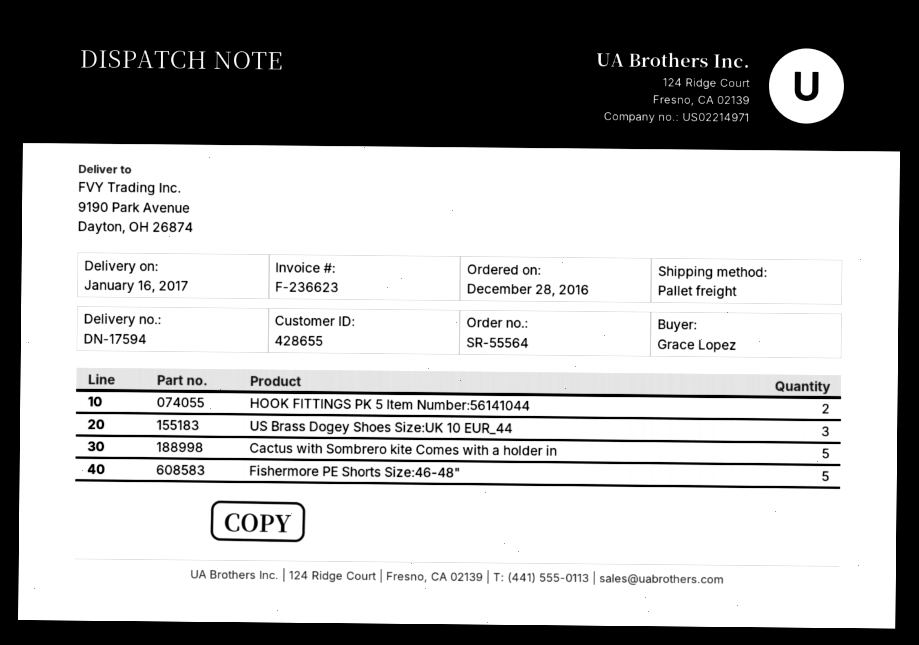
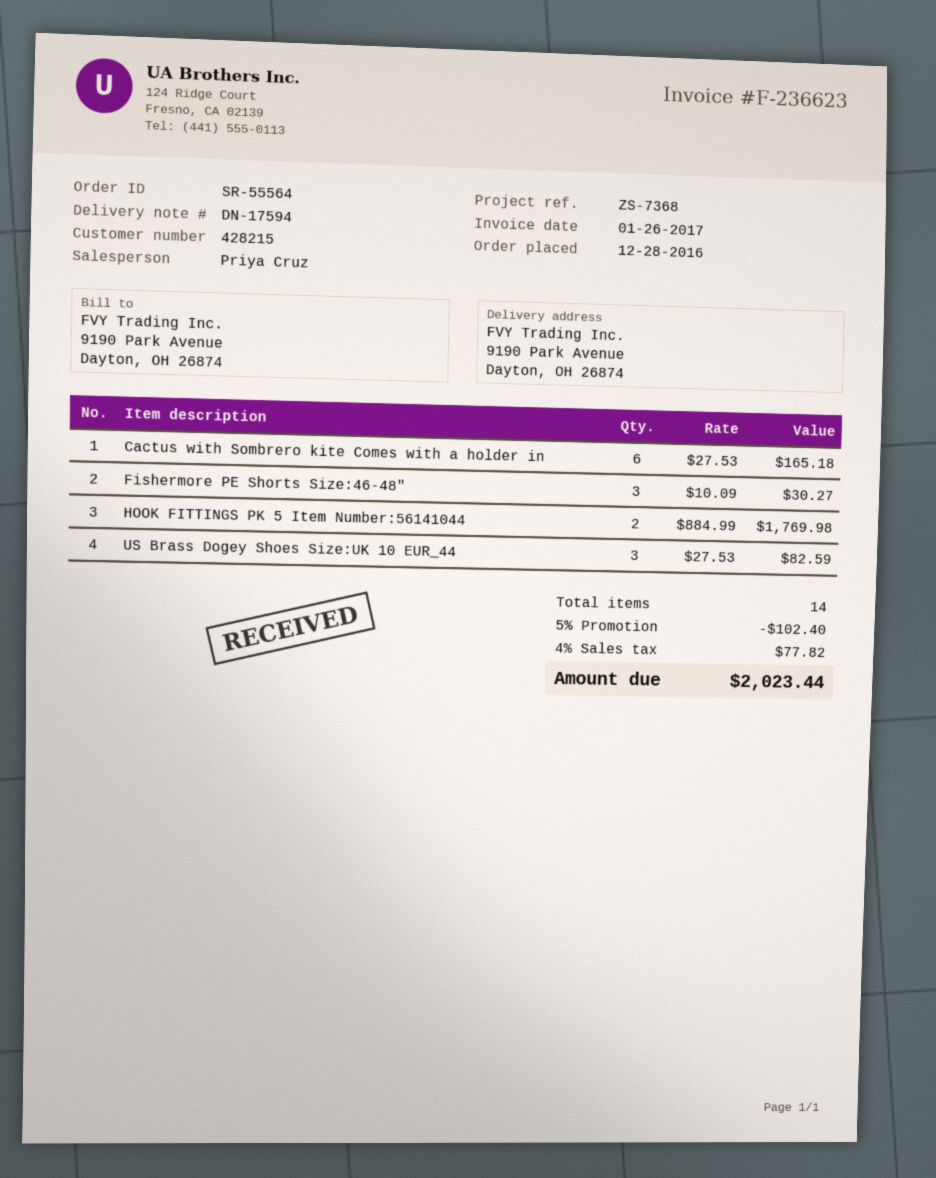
customer number: 428655 -> 428215
Cactus with Sombrero kite Comes with a holder in: 5 -> 6
Fishermore PE Shorts Size:46-48": 5 -> 3

